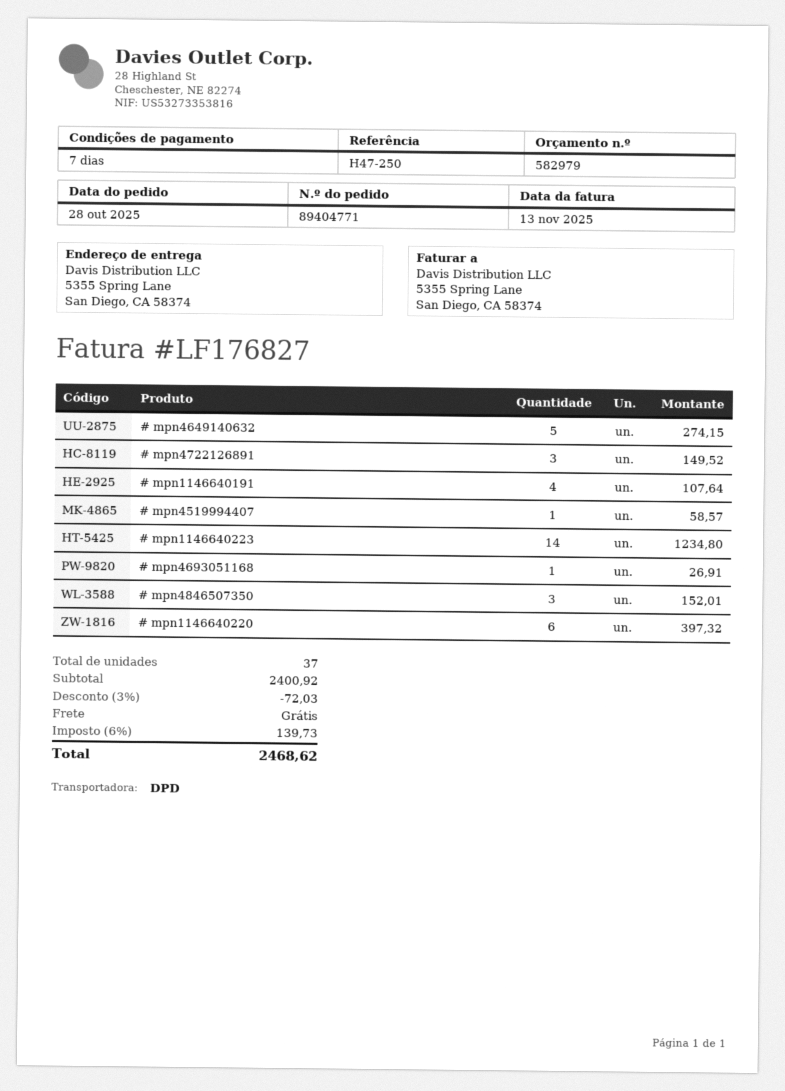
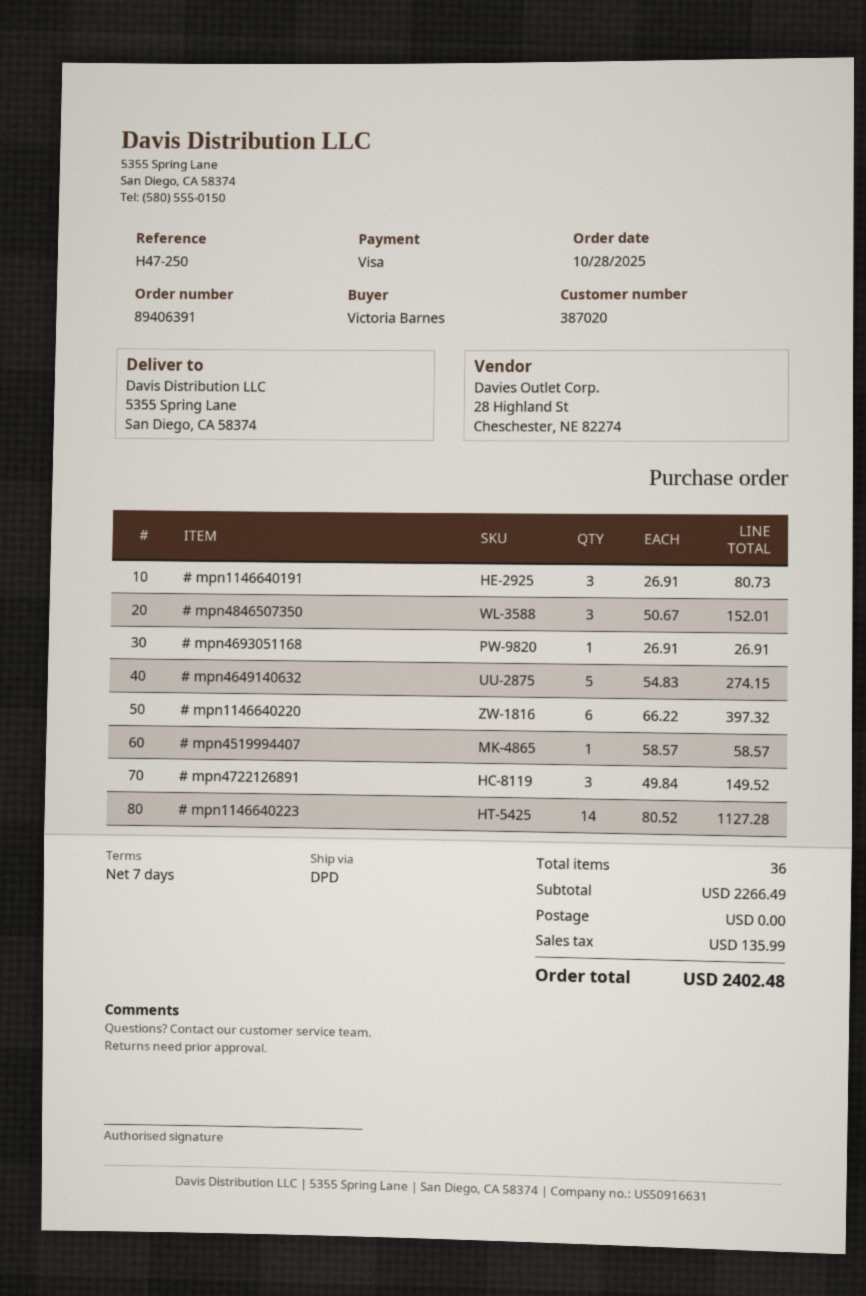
order number: 89404771 -> 89406391
# mpn1146640191: 4 for 107.64 -> 3 for 80.73
# mpn1146640223: 14 for 1234.80 -> 14 for 1127.28
total quantity: 37 -> 36
subtotal: 2400.92 -> 2266.49
discount: 3% = 72.03 -> none
tax: 139.73 -> 135.99
total: 2468.62 -> 2402.48

